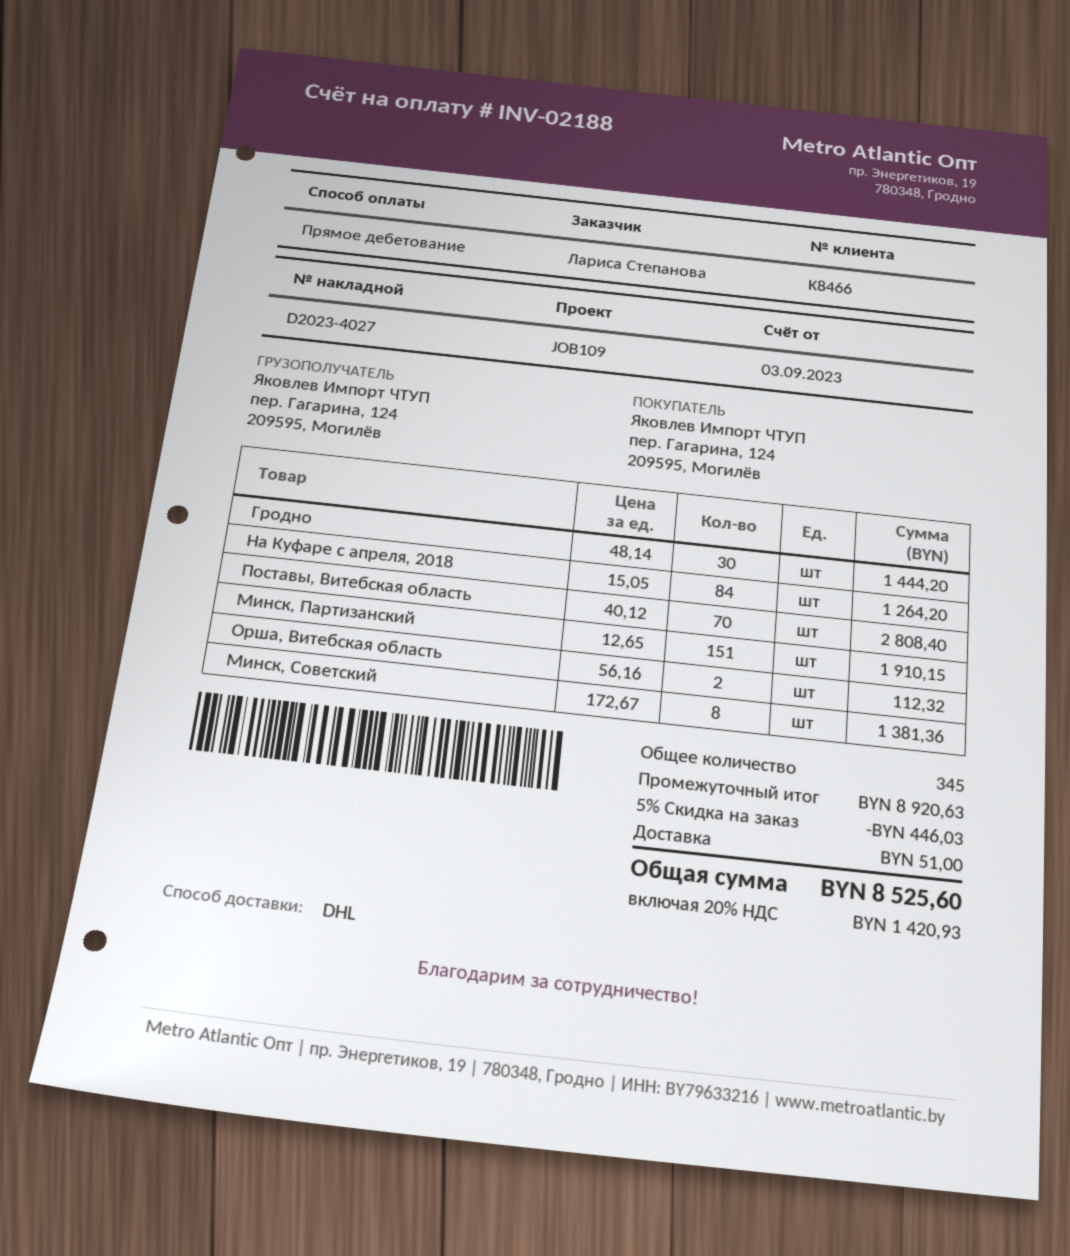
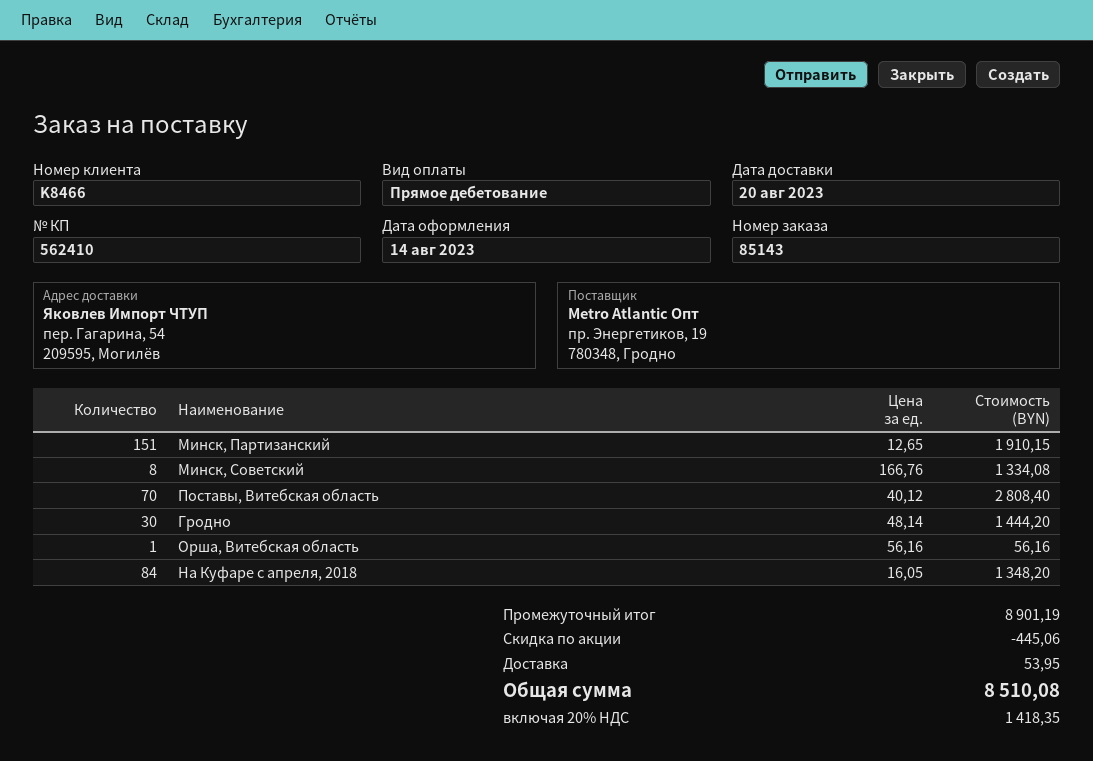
ship to: пер. Гагарина, 124, 209595, Могилёв -> пер. Гагарина, 54, 209595, Могилёв
На Куфаре с апреля, 2018: 84 x 15.05 = 1264.20 -> 84 x 16.05 = 1348.20
Орша, Витебская область: 2 x 56.16 = 112.32 -> 1 x 56.16 = 56.16
Минск, Советский: 8 x 172.67 = 1381.36 -> 8 x 166.76 = 1334.08
subtotal: 8920.63 -> 8901.19
discount: 446.03 -> 445.06
shipping: 51.00 -> 53.95
tax: 20% = 1420.93 -> 20% = 1418.35
total: 8525.60 -> 8510.08

